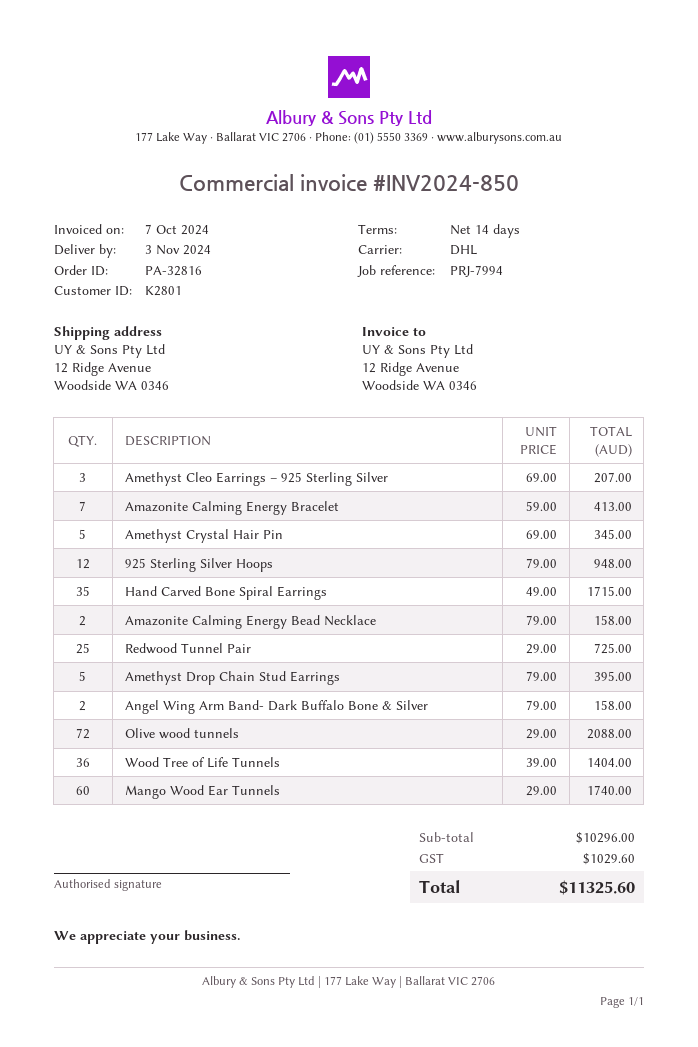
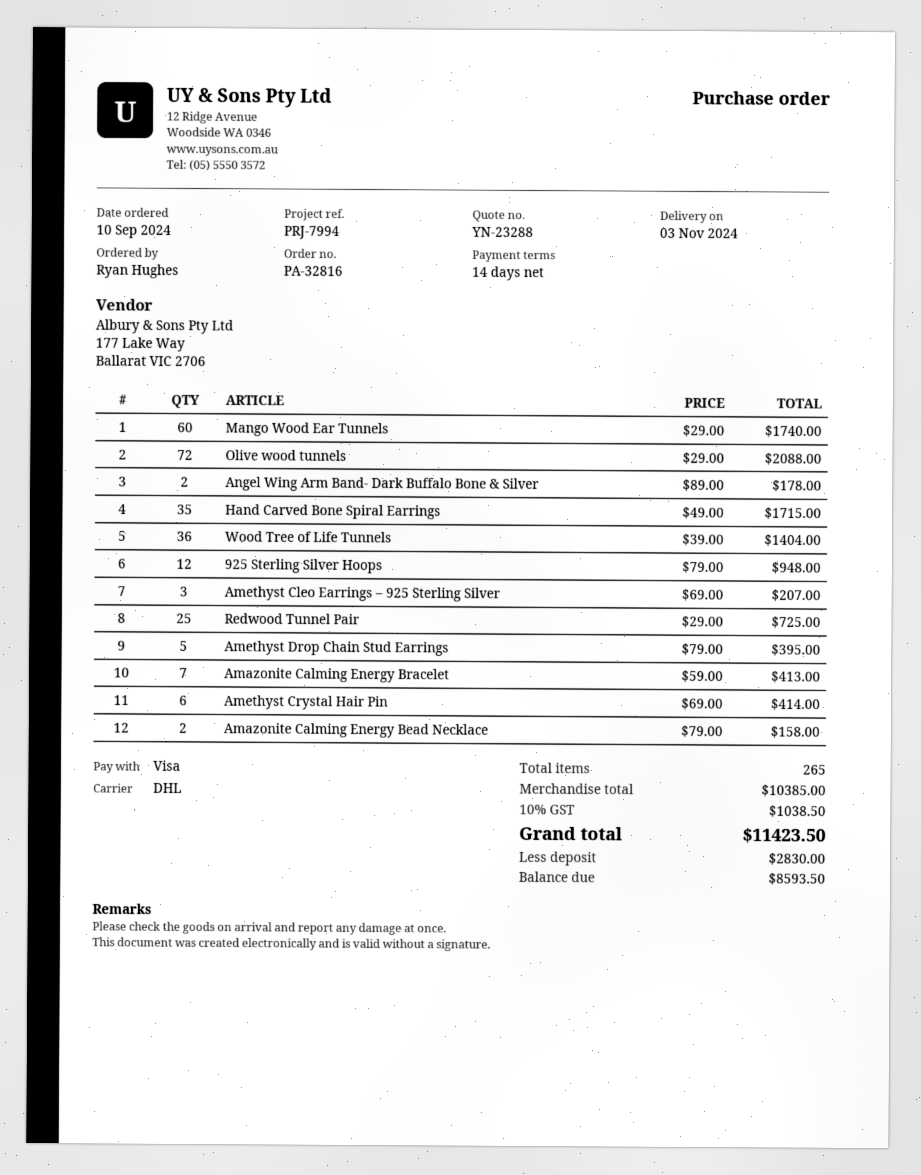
Amethyst Crystal Hair Pin: 5 x 69.00 = 345.00 -> 6 x 69.00 = 414.00
Angel Wing Arm Band- Dark Buffalo Bone & Silver: 2 x 79.00 = 158.00 -> 2 x 89.00 = 178.00
subtotal: 10296.00 -> 10385.00
tax: 1029.60 -> 1038.50
total: 11325.60 -> 11423.50

